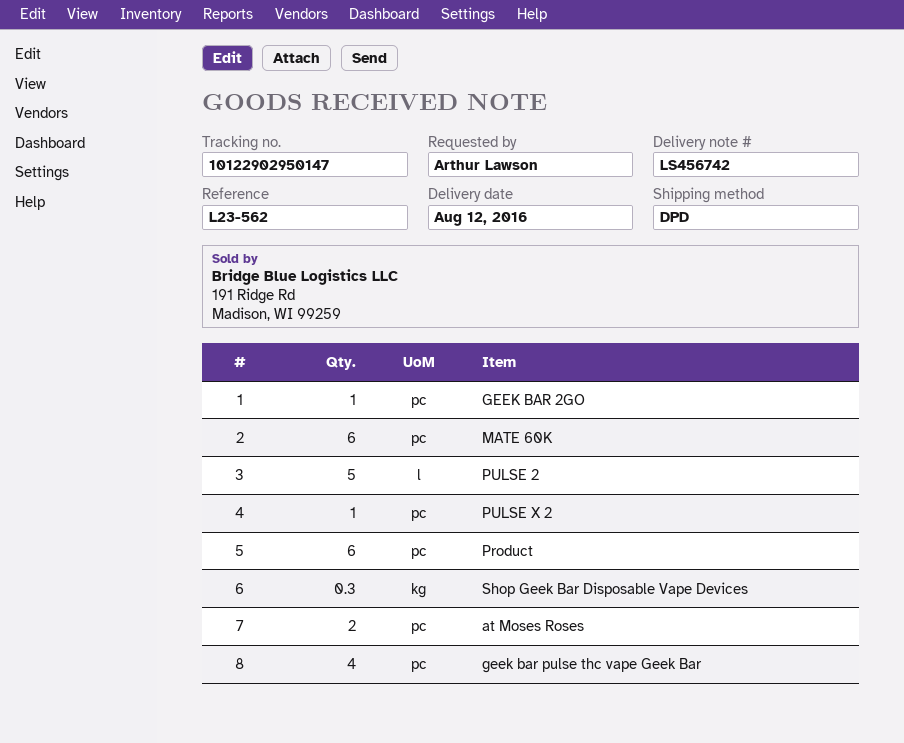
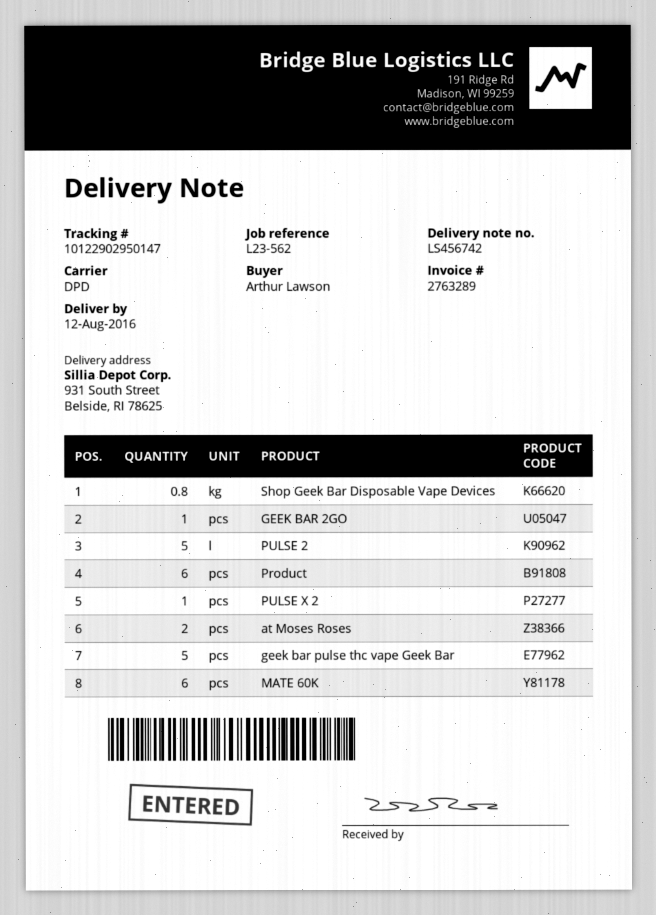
Shop Geek Bar Disposable Vape Devices: 0.3 -> 0.8
geek bar pulse thc vape Geek Bar: 4 -> 5

